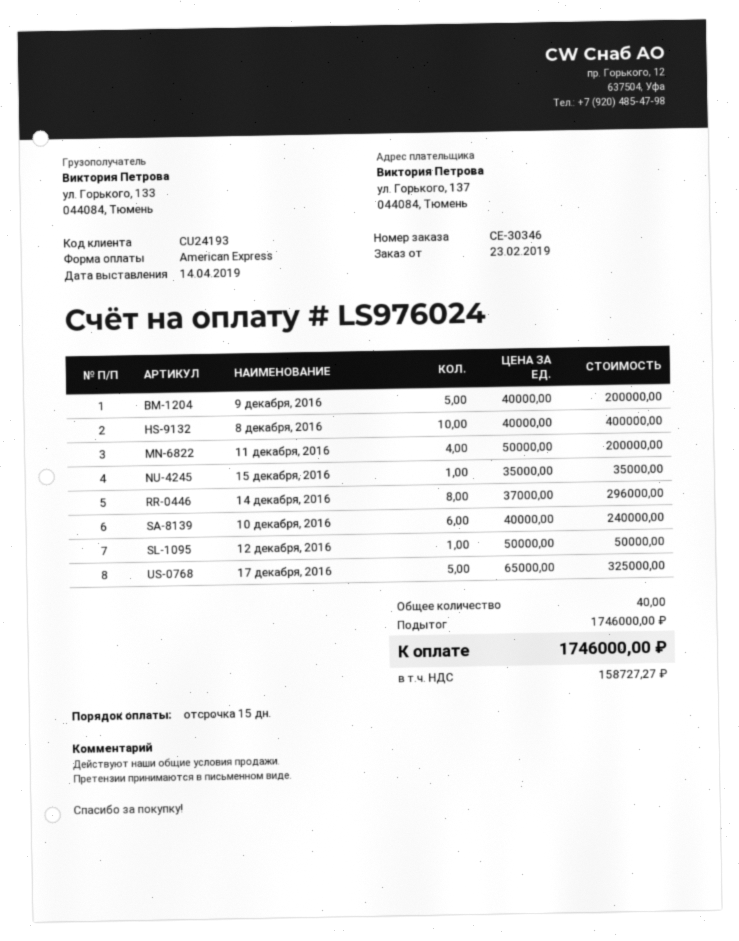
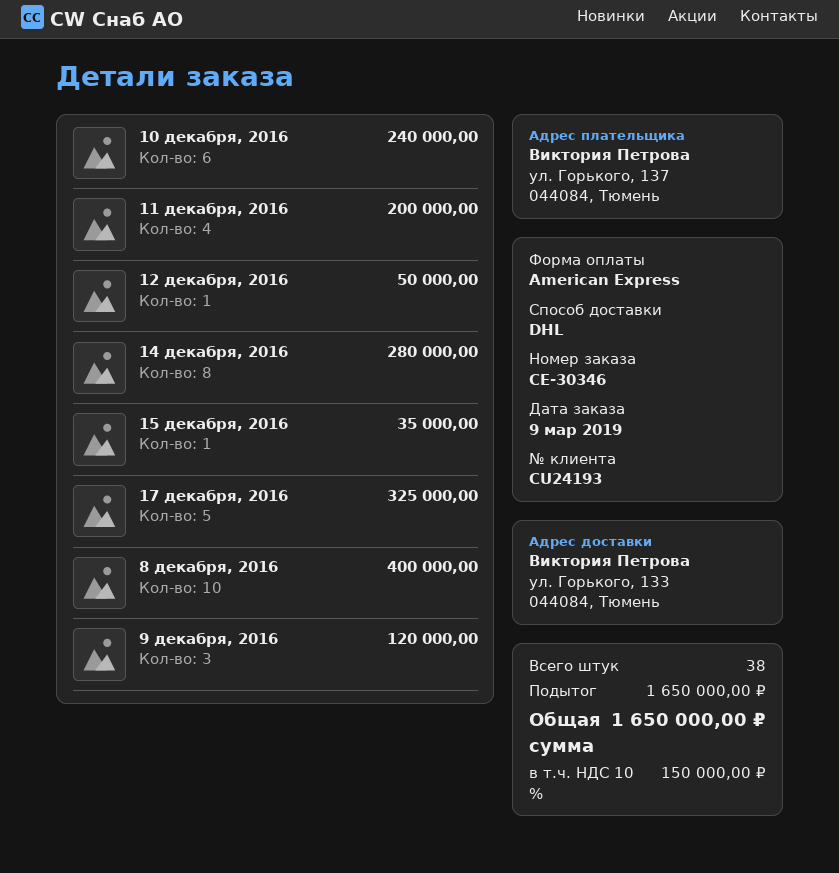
order date: 2019-02-23 -> 2019-03-09
9 декабря, 2016: 5 for 200000.00 -> 3 for 120000.00
14 декабря, 2016: 8 for 296000.00 -> 8 for 280000.00
total quantity: 40 -> 38
subtotal: 1746000.00 -> 1650000.00
tax: 158727.27 -> 150000.00
total: 1746000.00 -> 1650000.00

